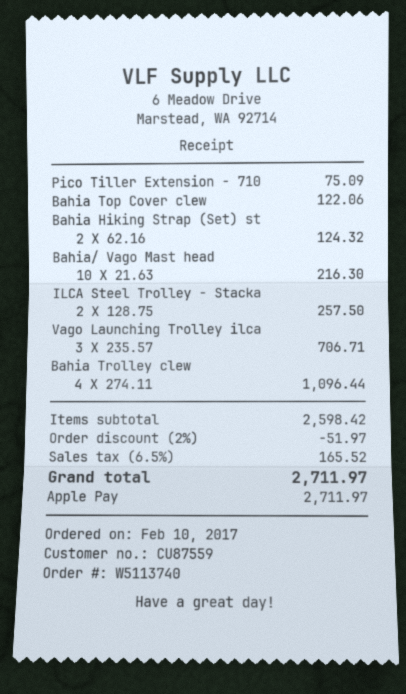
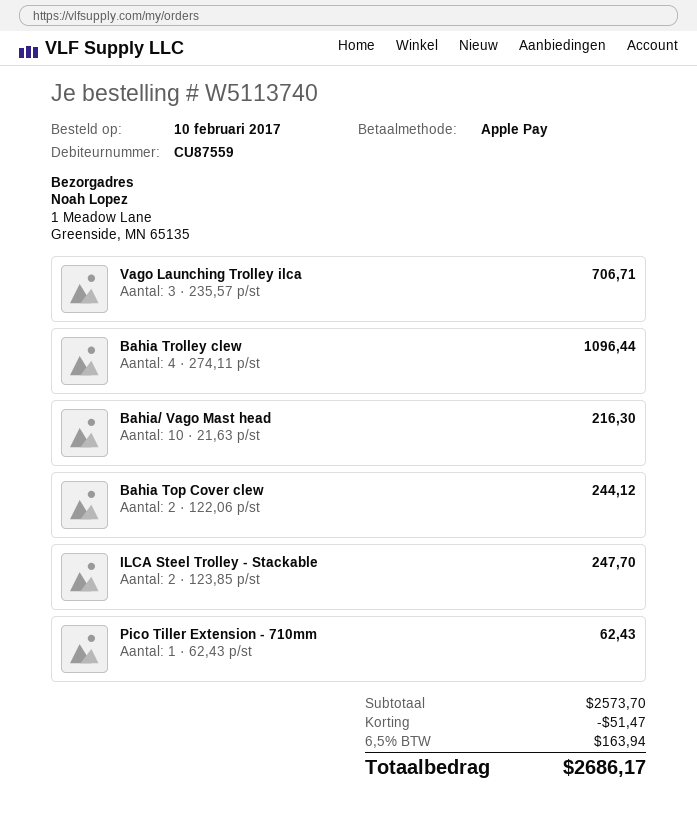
Pico Tiller Extension - 710: 1 x 75.09 = 75.09 -> 1 x 62.43 = 62.43
Bahia Top Cover clew: 1 x 122.06 = 122.06 -> 2 x 122.06 = 244.12
Bahia Hiking Strap (Set) st: 2 x 62.16 = 124.32 -> none
ILCA Steel Trolley - Stacka: 2 x 128.75 = 257.50 -> 2 x 123.85 = 247.70
subtotal: 2598.42 -> 2573.70
discount: 51.97 -> 51.47
tax: 6.5% = 165.52 -> 6.5% = 163.94
total: 2711.97 -> 2686.17

